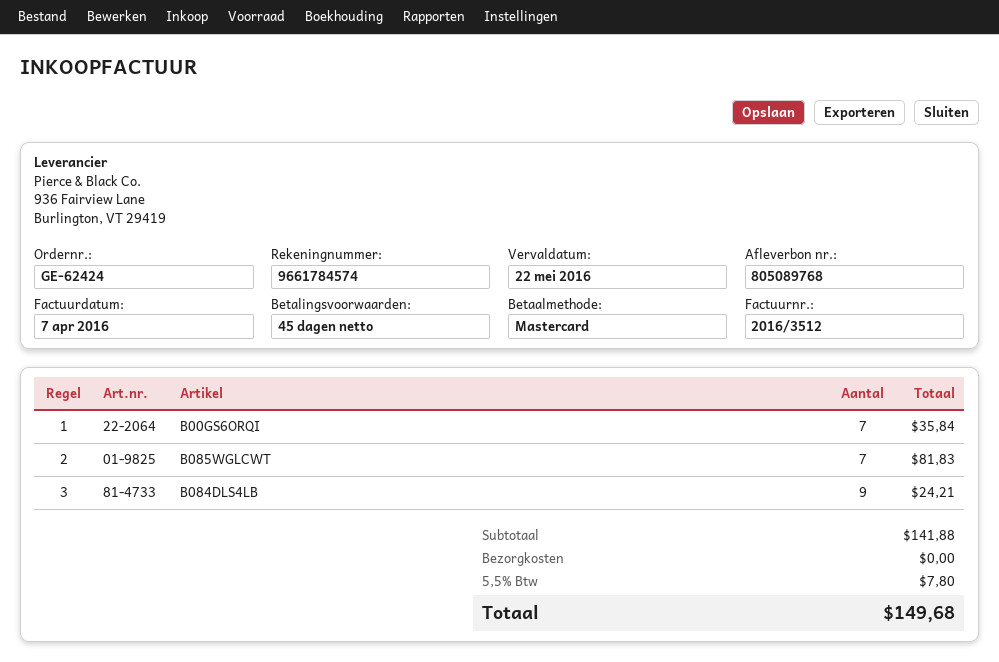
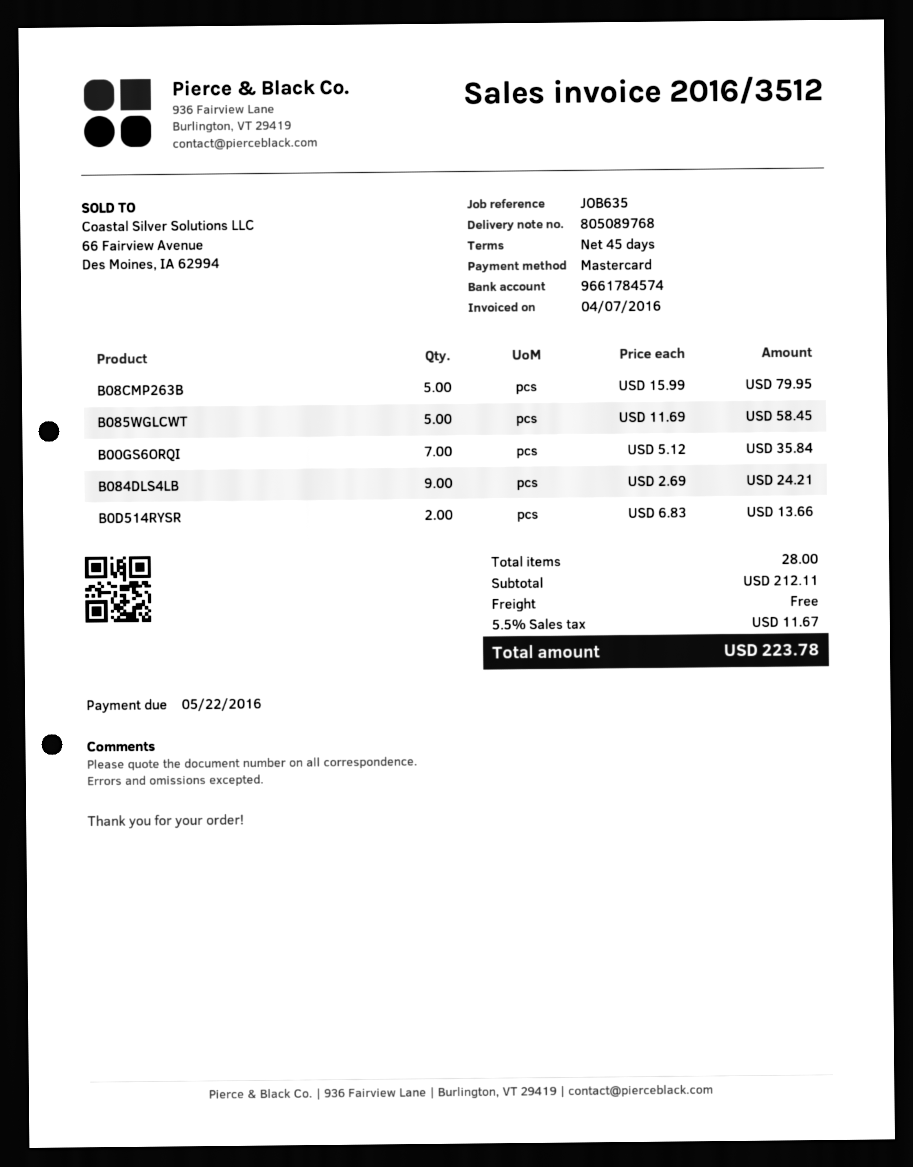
B085WGLCWT: 7 for 81.83 -> 5 for 58.45
B08CMP263B: none -> 5 for 79.95
B0D514RYSR: none -> 2 for 13.66
subtotal: 141.88 -> 212.11
tax: 5.5% = 7.80 -> 5.5% = 11.67
total: 149.68 -> 223.78

